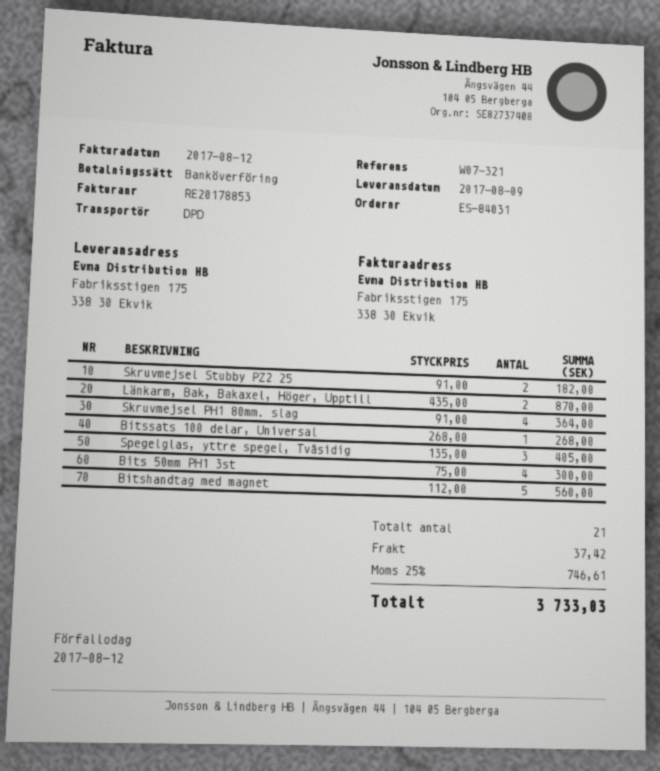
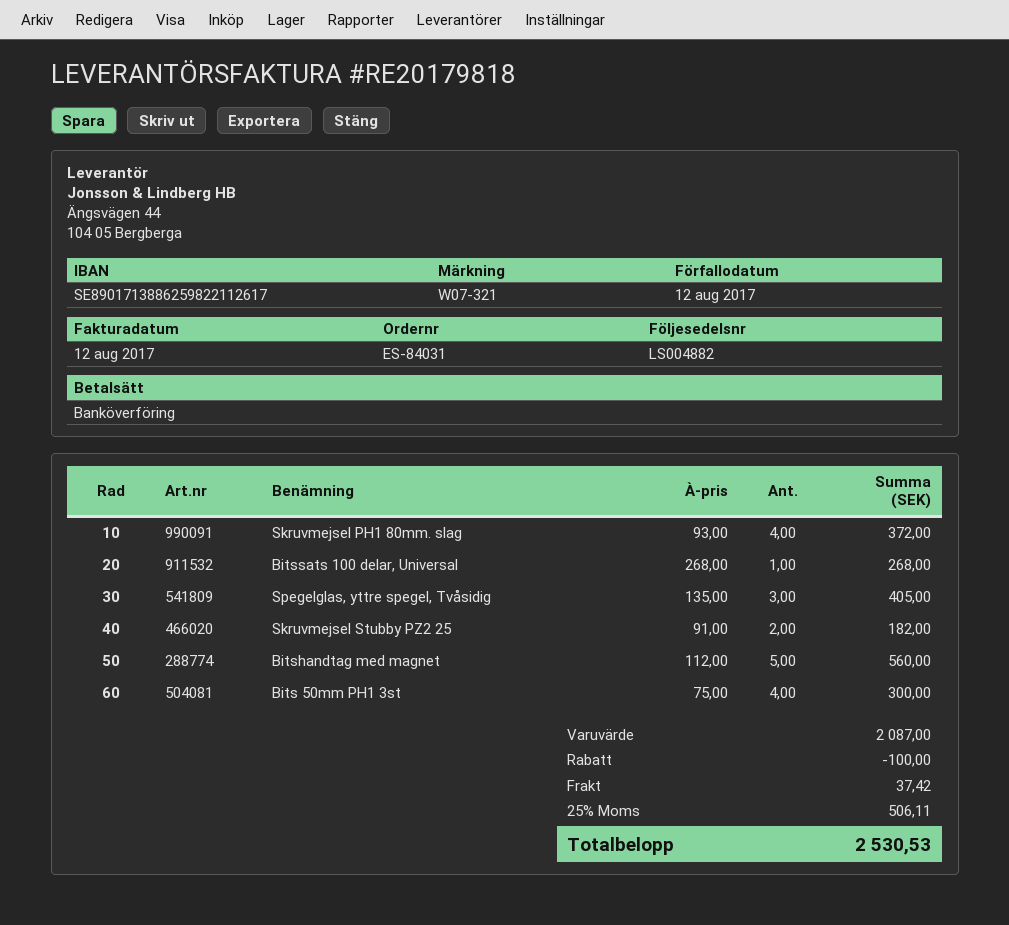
invoice number: RE20178853 -> RE20179818
Länkarm, Bak, Bakaxel, Höger, Upptill: 2 x 435.00 = 870.00 -> none
Skruvmejsel PH1 80mm. slag: 4 x 91.00 = 364.00 -> 4 x 93.00 = 372.00
discount: none -> 100.00
tax: 25% = 746.61 -> 25% = 506.11
total: 3733.03 -> 2530.53

